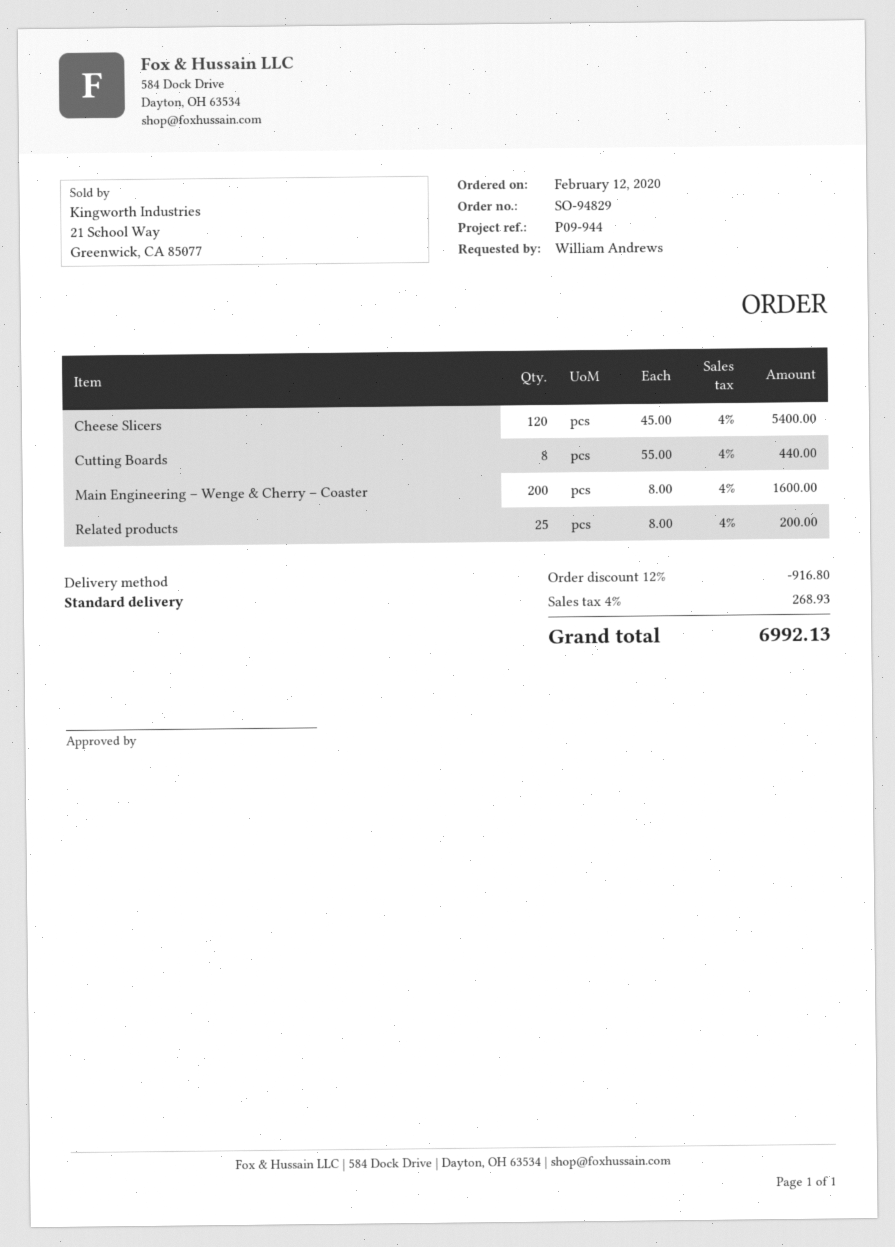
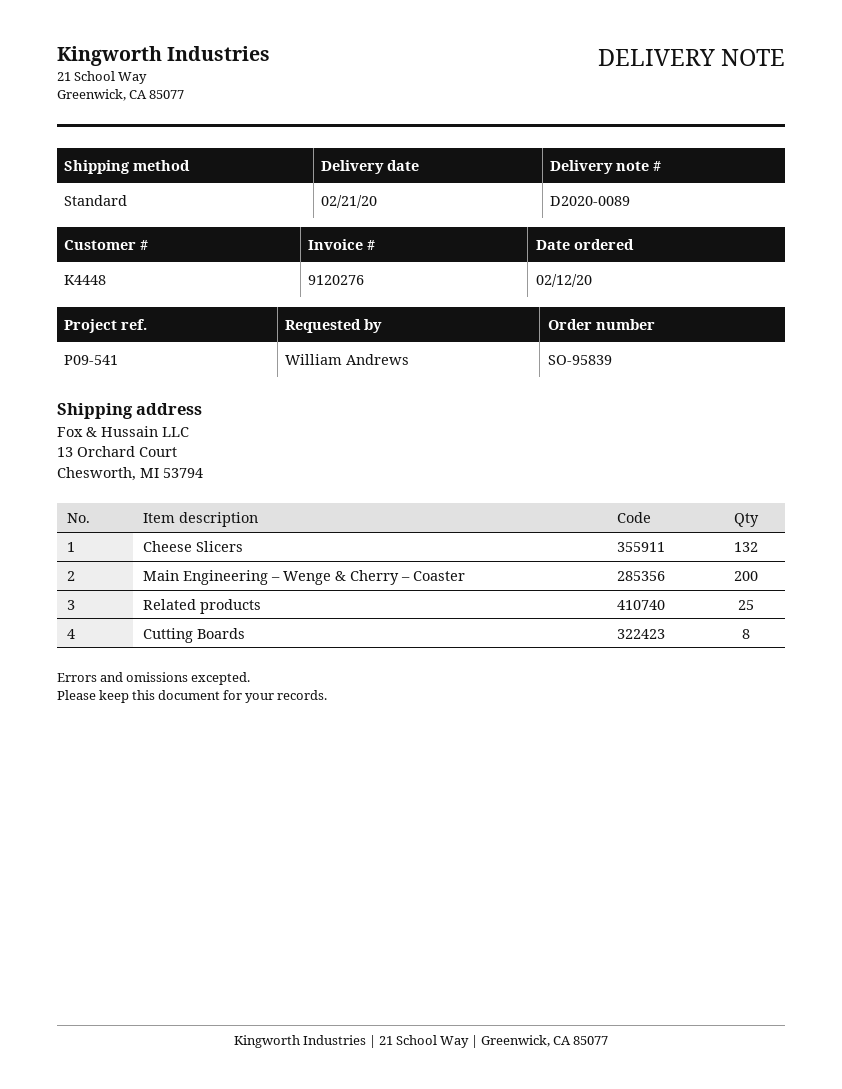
order number: SO-94829 -> SO-95839
reference: P09-944 -> P09-541
Cheese Slicers: 120 -> 132

